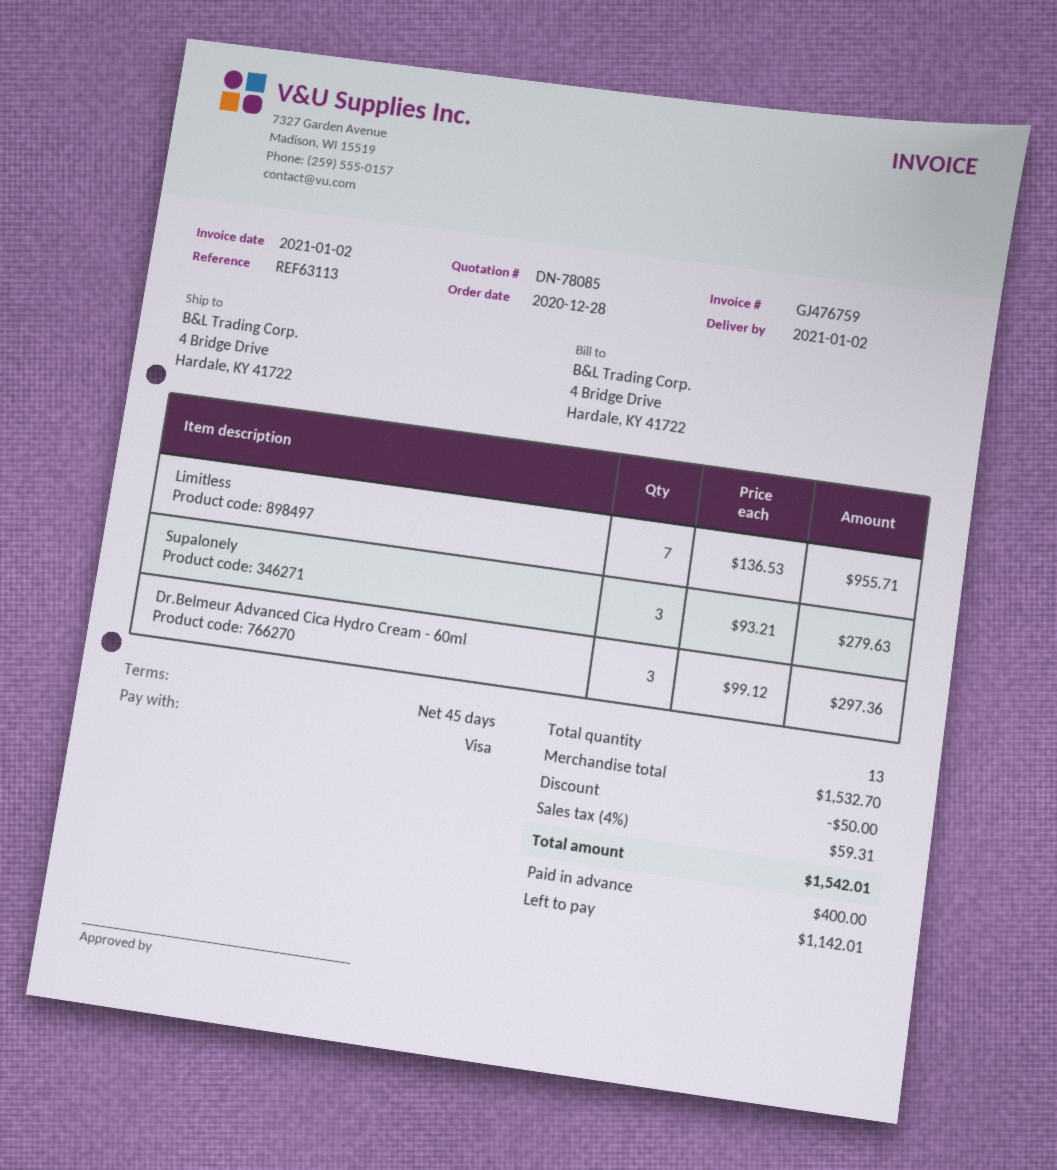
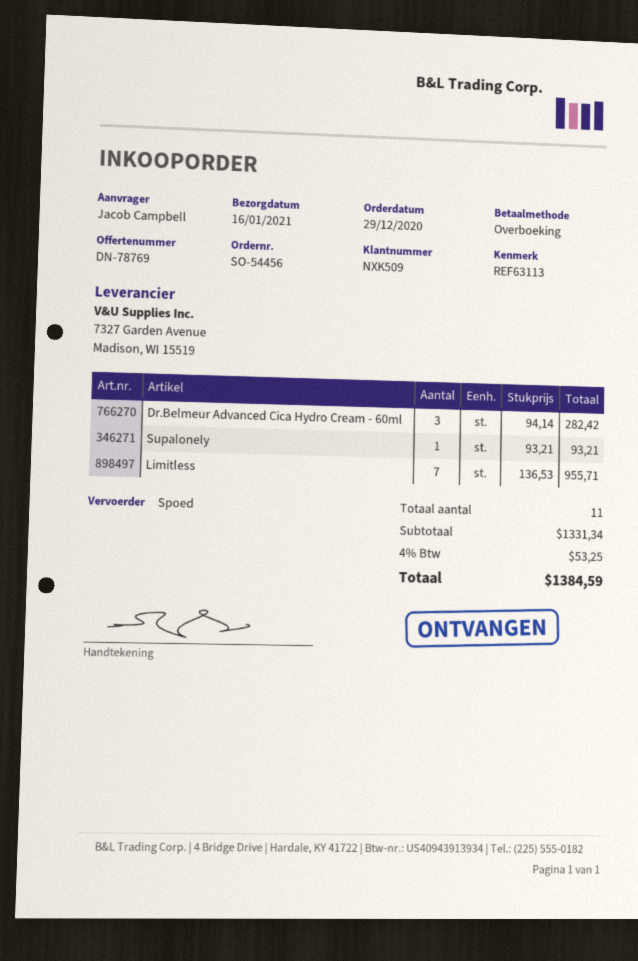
quote number: DN-78085 -> DN-78769
order date: 2020-12-28 -> 2020-12-29
delivery date: 2021-01-02 -> 2021-01-16
payment method: Visa -> bank transfer
Supalonely: 3 x 93.21 = 279.63 -> 1 x 93.21 = 93.21
Dr.Belmeur Advanced Cica Hydro Cream - 60ml: 3 x 99.12 = 297.36 -> 3 x 94.14 = 282.42
total quantity: 13 -> 11
subtotal: 1532.70 -> 1331.34
discount: 50.00 -> none
tax: 4% = 59.31 -> 4% = 53.25
total: 1542.01 -> 1384.59

